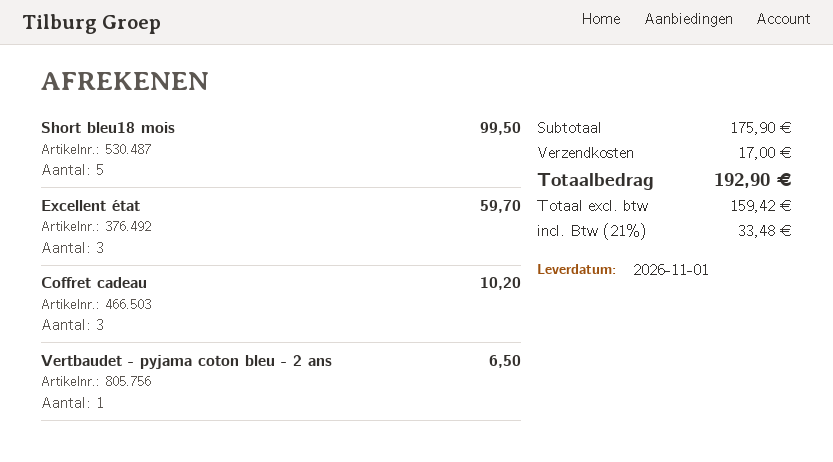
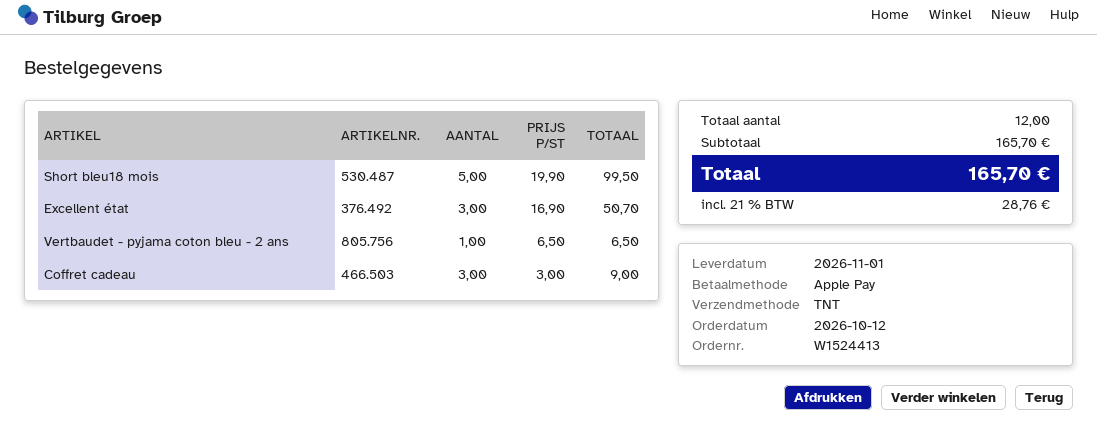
Excellent état: 3 for 59.70 -> 3 for 50.70
Coffret cadeau: 3 for 10.20 -> 3 for 9.00
subtotal: 175.90 -> 165.70
shipping: 17.00 -> none
tax: 21% = 33.48 -> 21% = 28.76
total: 192.90 -> 165.70

